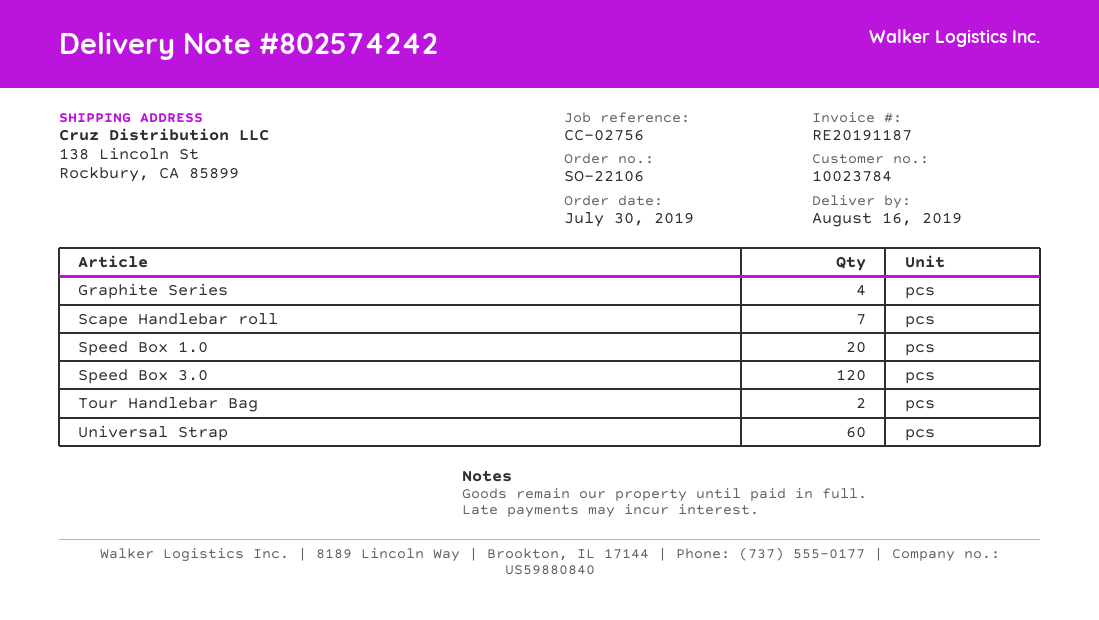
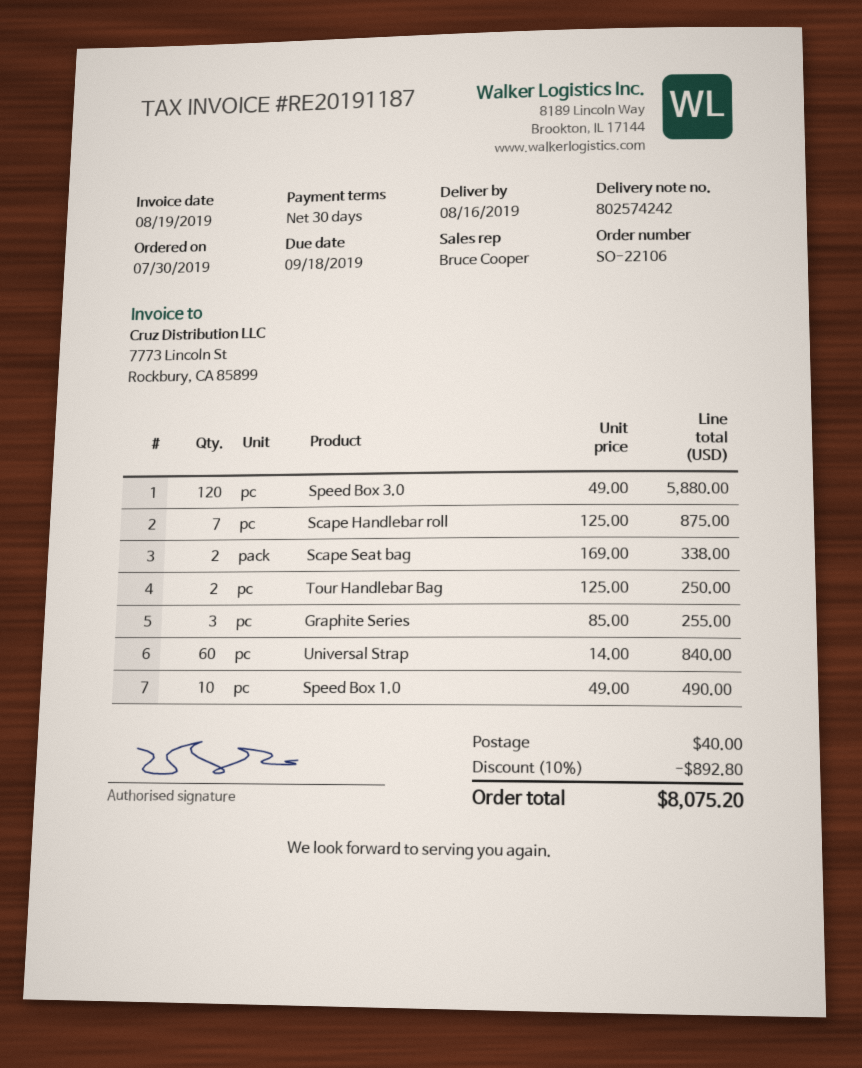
Graphite Series: 4 -> 3
Speed Box 1.0: 20 -> 10
Scape Seat bag: none -> 2

